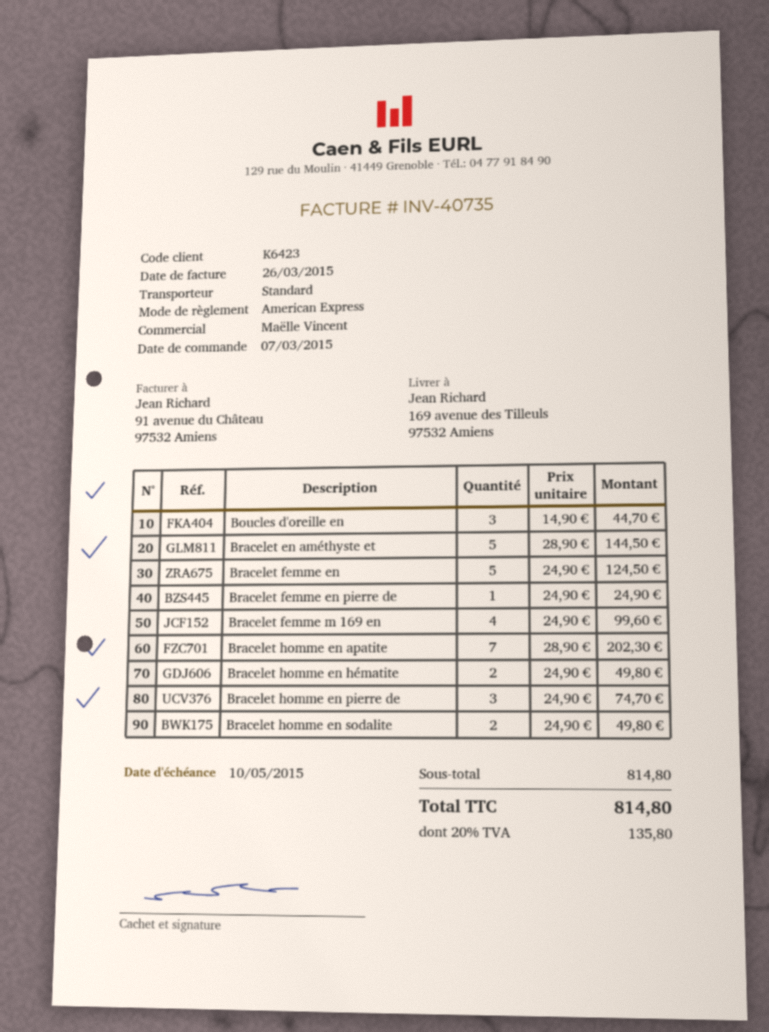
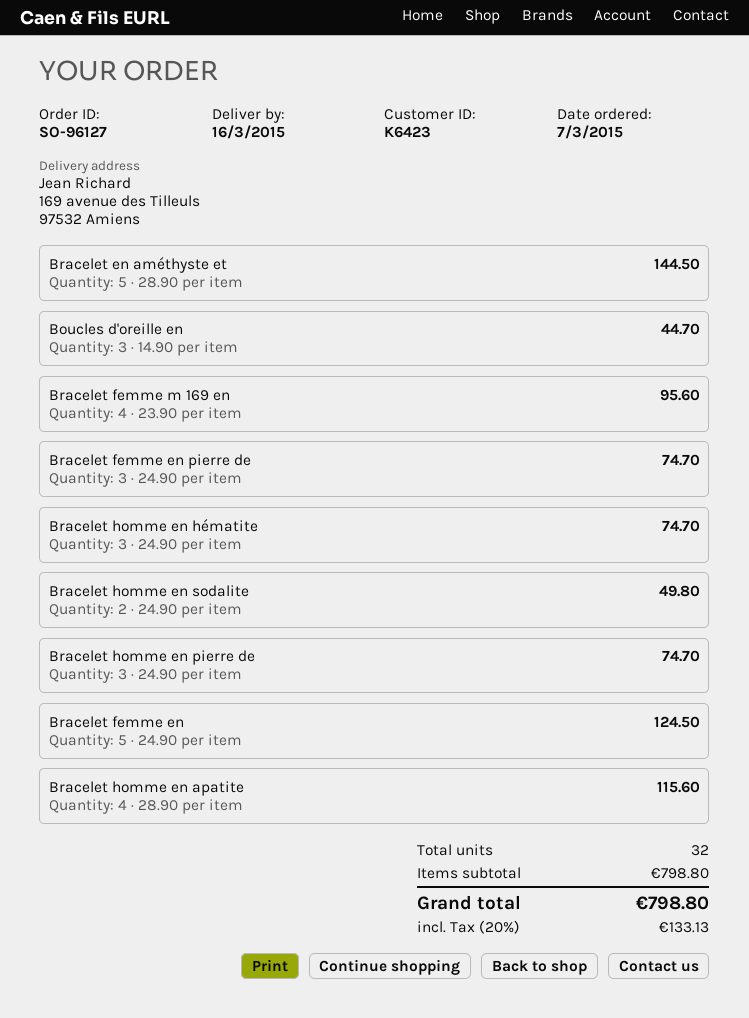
Bracelet femme en pierre de: 1 x 24.90 = 24.90 -> 3 x 24.90 = 74.70
Bracelet femme m 169 en: 4 x 24.90 = 99.60 -> 4 x 23.90 = 95.60
Bracelet homme en apatite: 7 x 28.90 = 202.30 -> 4 x 28.90 = 115.60
Bracelet homme en hématite: 2 x 24.90 = 49.80 -> 3 x 24.90 = 74.70
subtotal: 814.80 -> 798.80
tax: 20% = 135.80 -> 20% = 133.13
total: 814.80 -> 798.80

